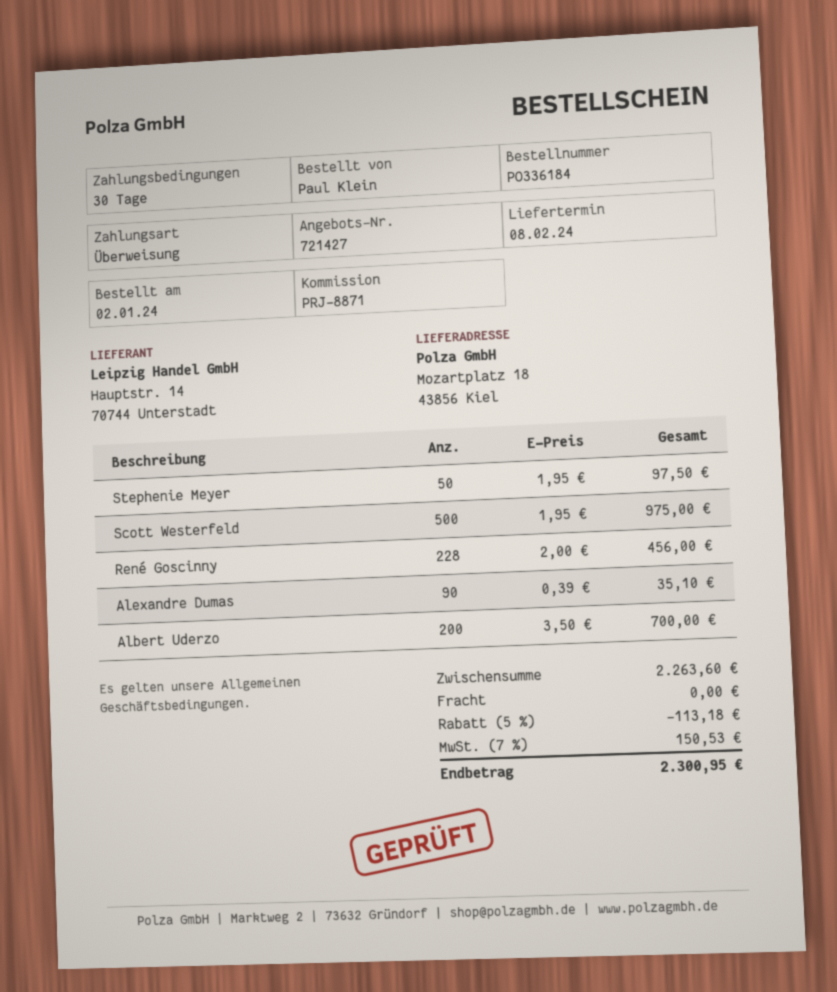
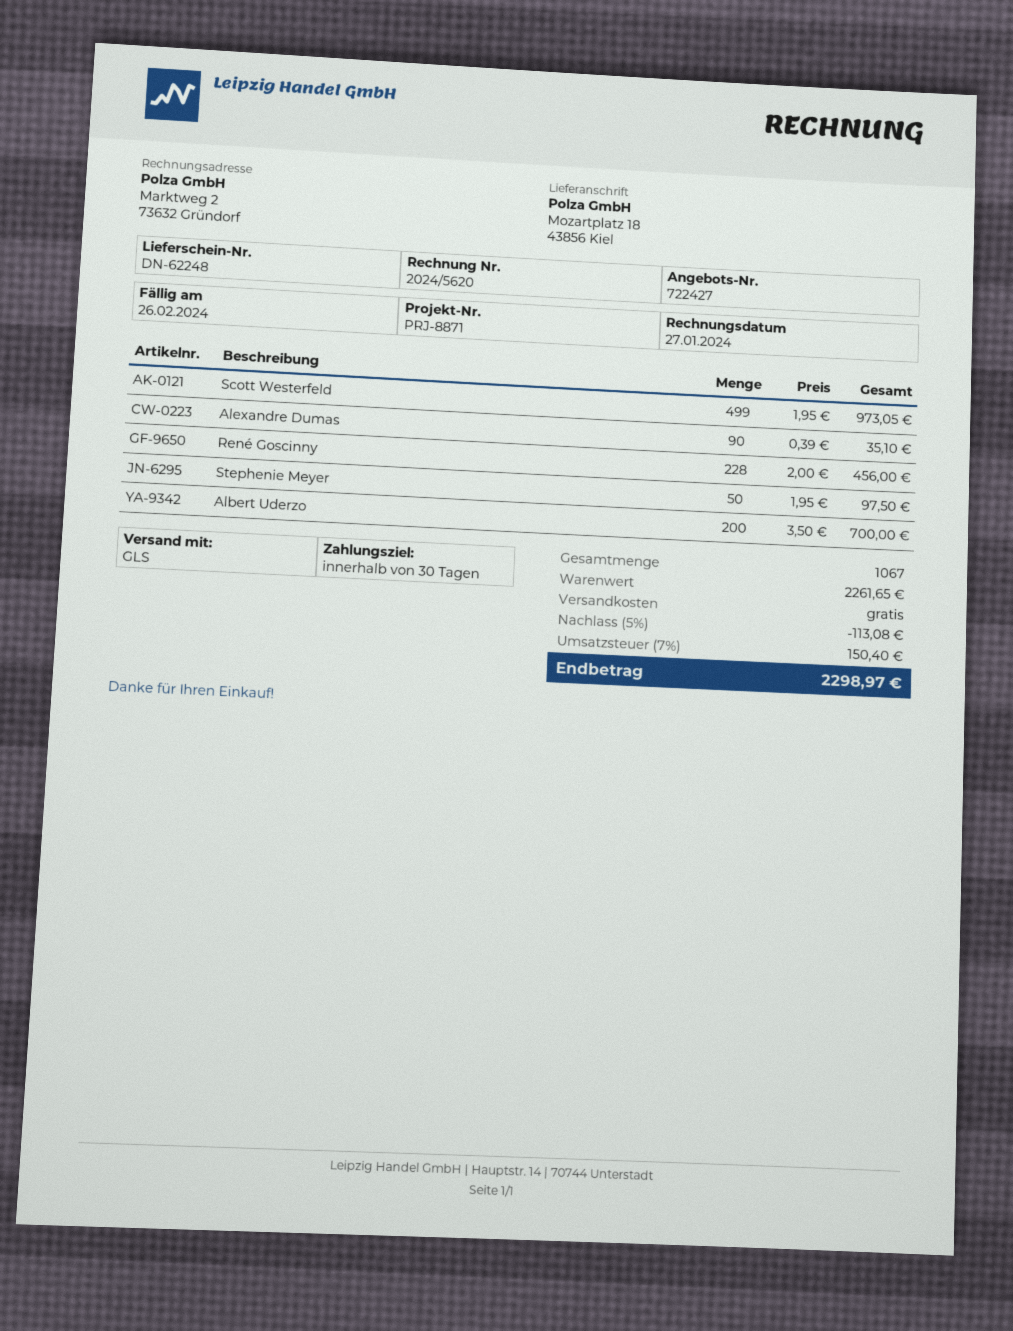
quote number: 721427 -> 722427
Scott Westerfeld: 500 x 1.95 = 975.00 -> 499 x 1.95 = 973.05
subtotal: 2263.60 -> 2261.65
discount: 5% = 113.18 -> 5% = 113.08
tax: 7% = 150.53 -> 7% = 150.40
total: 2300.95 -> 2298.97

